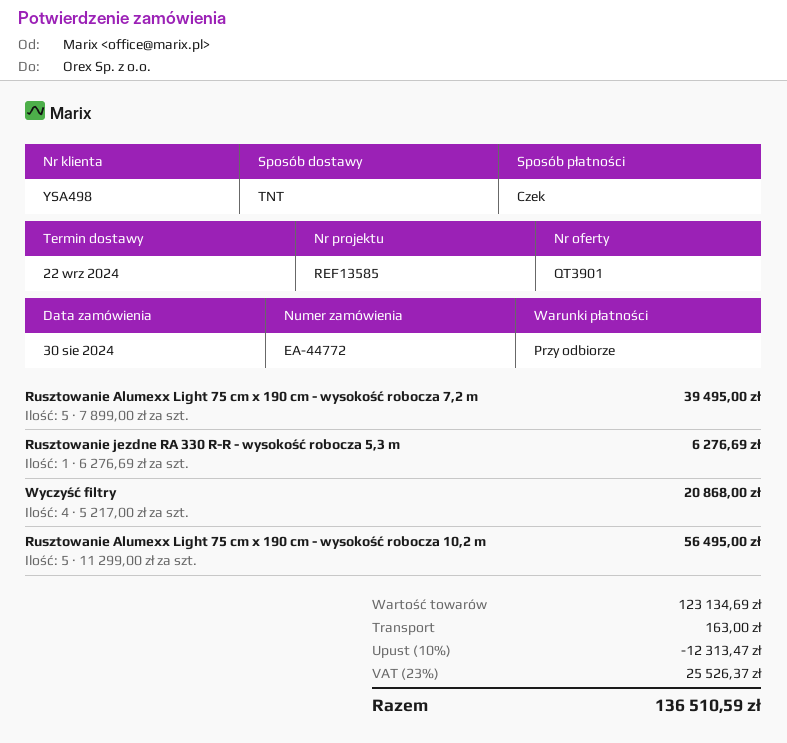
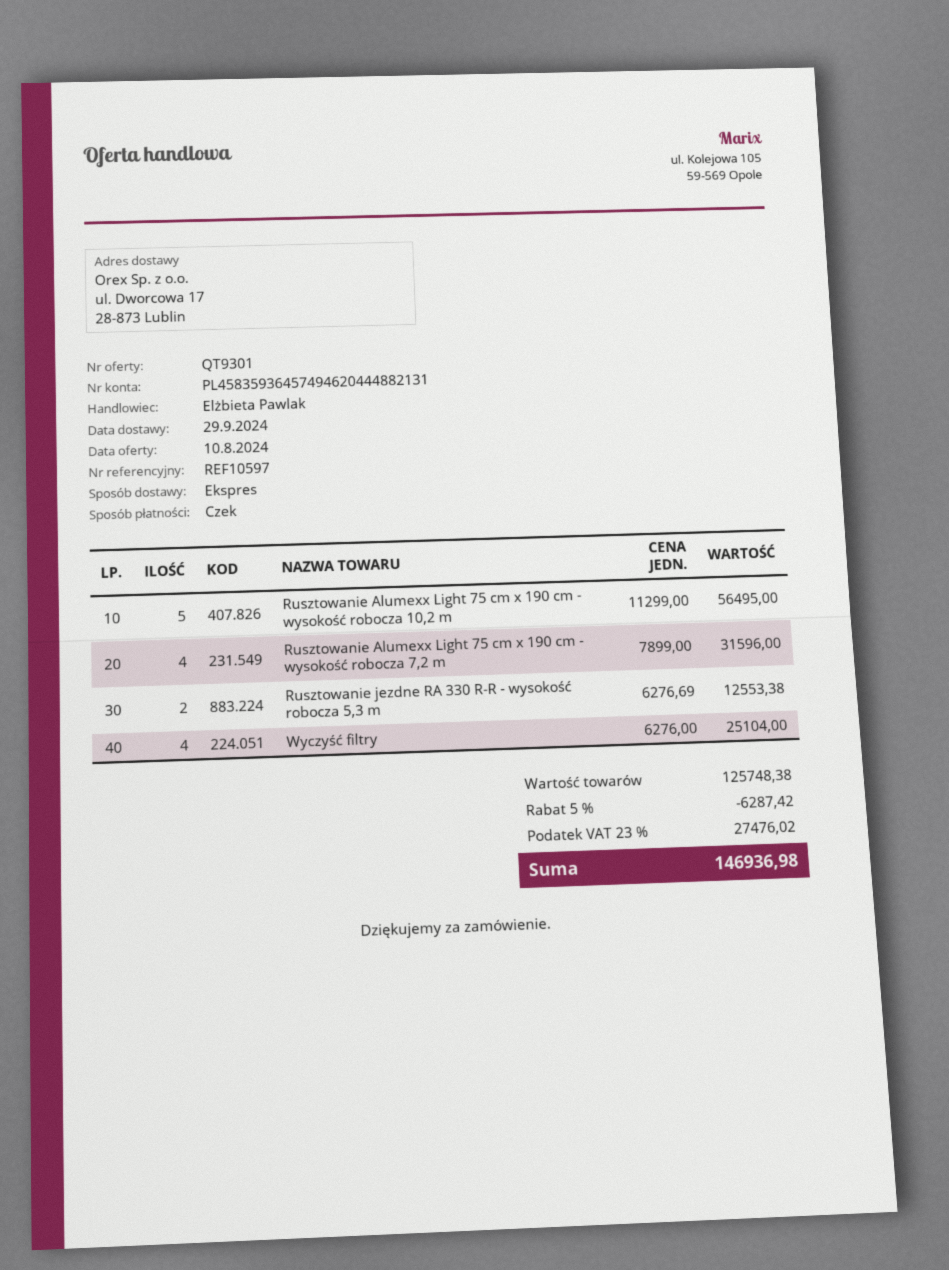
quote number: QT3901 -> QT9301
delivery date: 2024-09-22 -> 2024-09-29
reference: REF13585 -> REF10597
shipping method: TNT -> express
Rusztowanie Alumexx Light 75 cm x 190 cm - wysokość robocza 7,2 m: 5 x 7899.00 = 39495.00 -> 4 x 7899.00 = 31596.00
Rusztowanie jezdne RA 330 R-R - wysokość robocza 5,3 m: 1 x 6276.69 = 6276.69 -> 2 x 6276.69 = 12553.38
Wyczyść filtry: 4 x 5217.00 = 20868.00 -> 4 x 6276.00 = 25104.00
subtotal: 123134.69 -> 125748.38
discount: 10% = 12313.47 -> 5% = 6287.42
shipping: 163.00 -> none
tax: 23% = 25526.37 -> 23% = 27476.02
total: 136510.59 -> 146936.98

